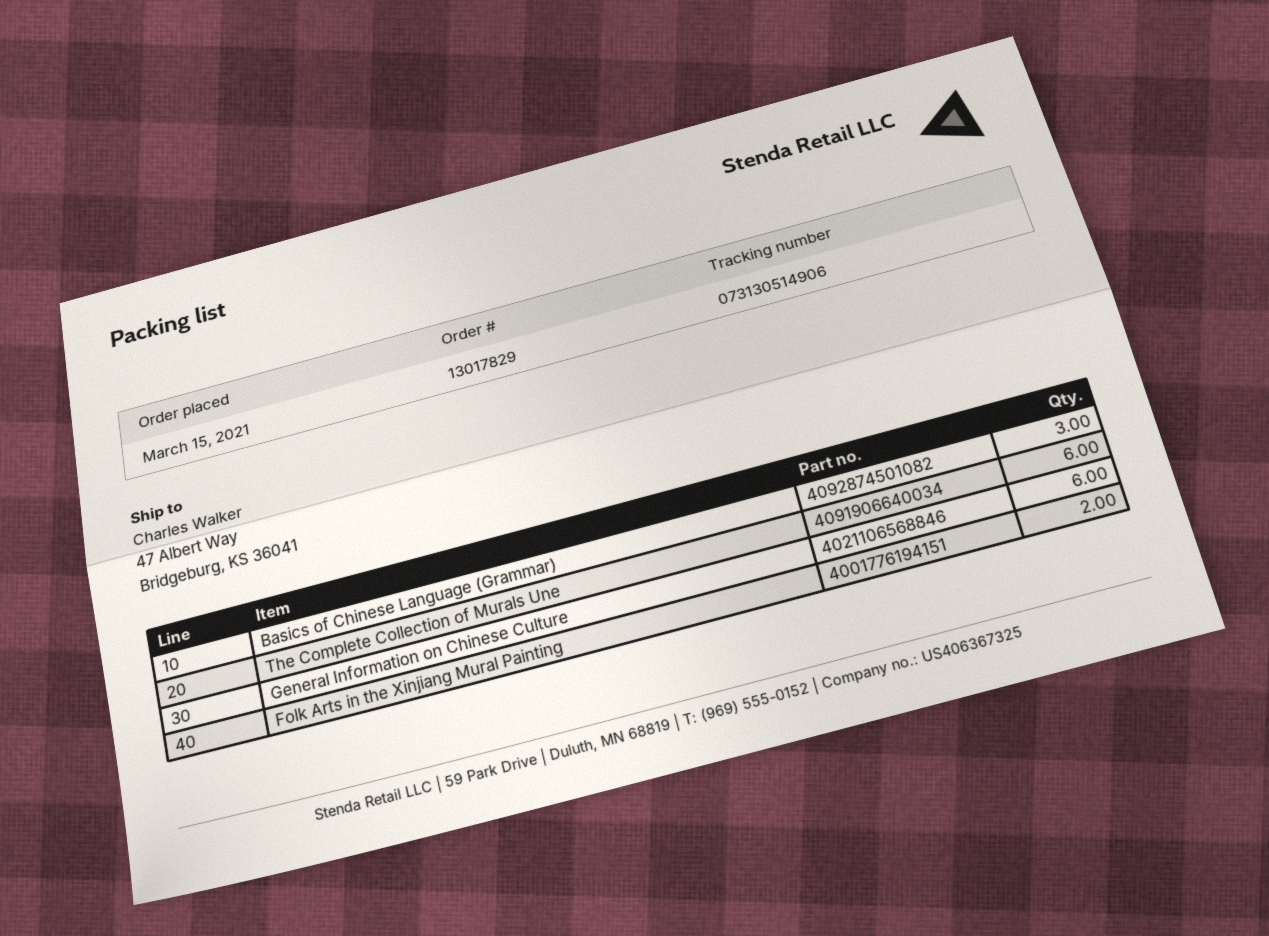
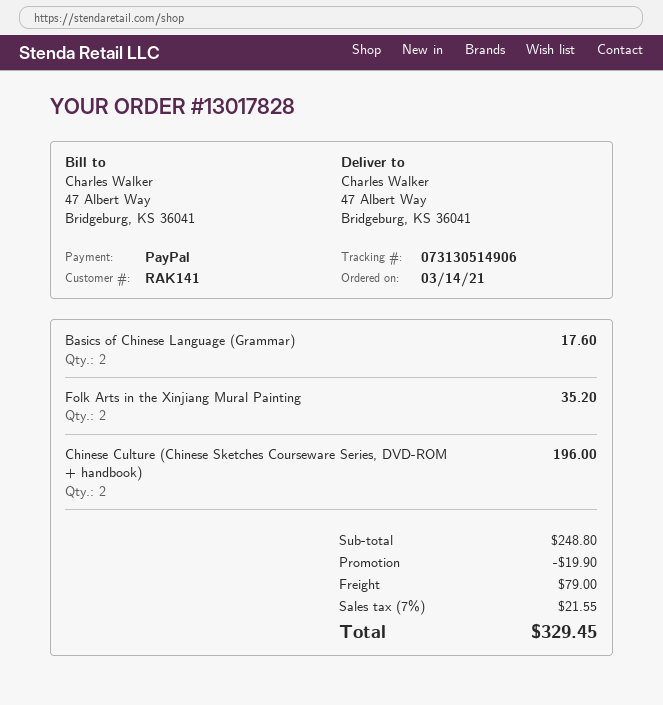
order number: 13017829 -> 13017828
order date: 2021-03-15 -> 2021-03-14
Basics of Chinese Language (Grammar): 3 -> 2
The Complete Collection of Murals Une: 6 -> none
General Information on Chinese Culture: 6 -> none
Chinese Culture (Chinese Sketches Courseware Series, DVD-ROM + handbook): none -> 2

